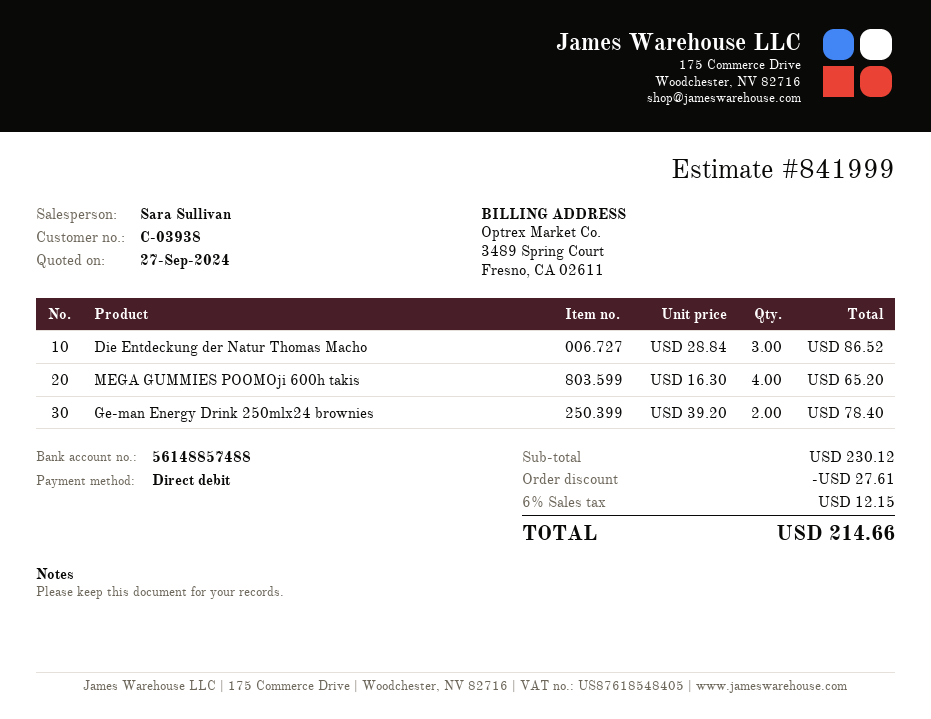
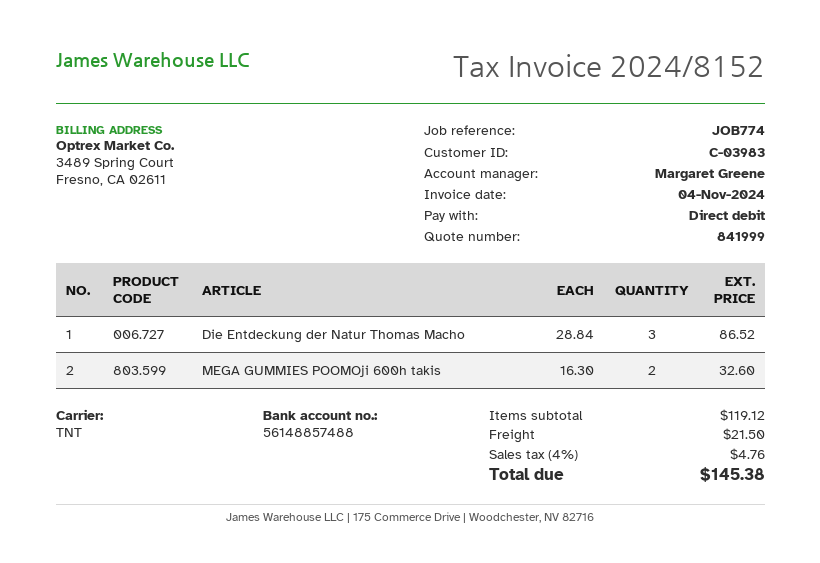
customer number: C-03938 -> C-03983
sales rep: Sara Sullivan -> Margaret Greene
MEGA GUMMIES POOMOji 600h takis: 4 x 16.30 = 65.20 -> 2 x 16.30 = 32.60
Ge-man Energy Drink 250mlx24 brownies: 2 x 39.20 = 78.40 -> none
subtotal: 230.12 -> 119.12
discount: 27.61 -> none
shipping: none -> 21.50
tax: 6% = 12.15 -> 4% = 4.76
total: 214.66 -> 145.38

